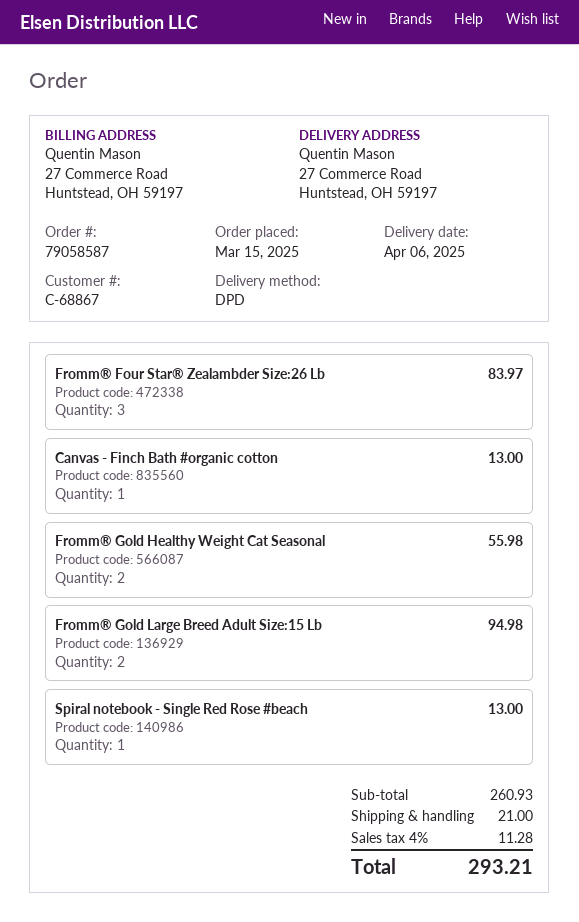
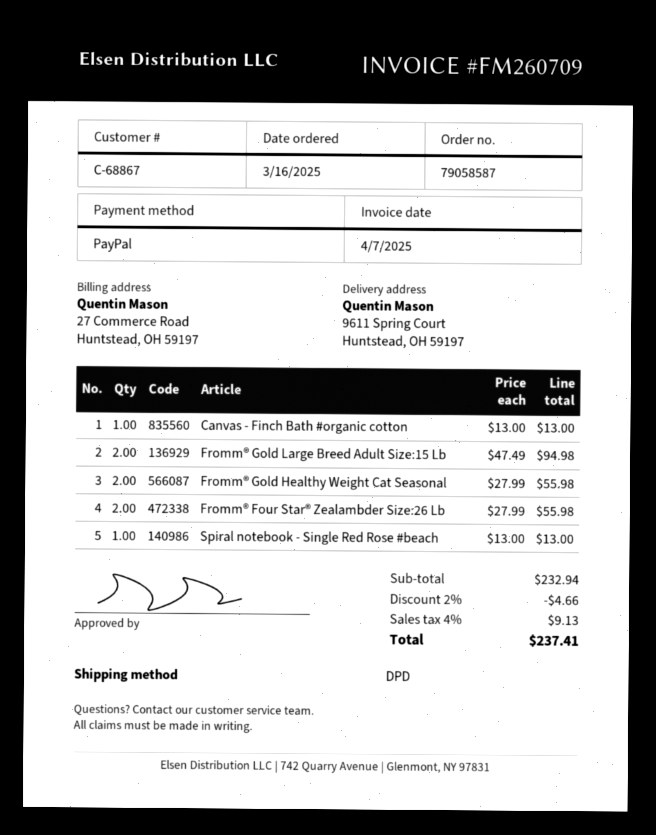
order date: 2025-03-15 -> 2025-03-16
ship to: 27 Commerce Road, Huntstead, OH 59197 -> 9611 Spring Court, Huntstead, OH 59197
Fromm® Four Star® Zealambder Size:26 Lb: 3 for 83.97 -> 2 for 55.98
subtotal: 260.93 -> 232.94
discount: none -> 2% = 4.66
shipping: 21.00 -> none
tax: 4% = 11.28 -> 4% = 9.13
total: 293.21 -> 237.41

